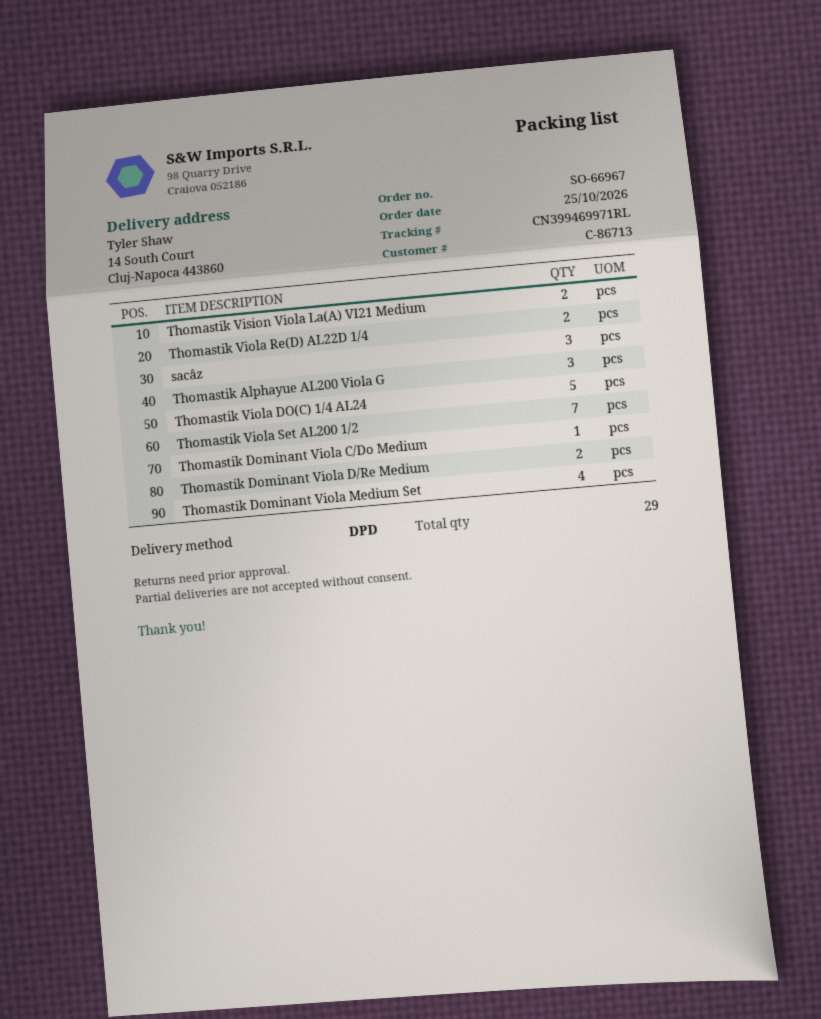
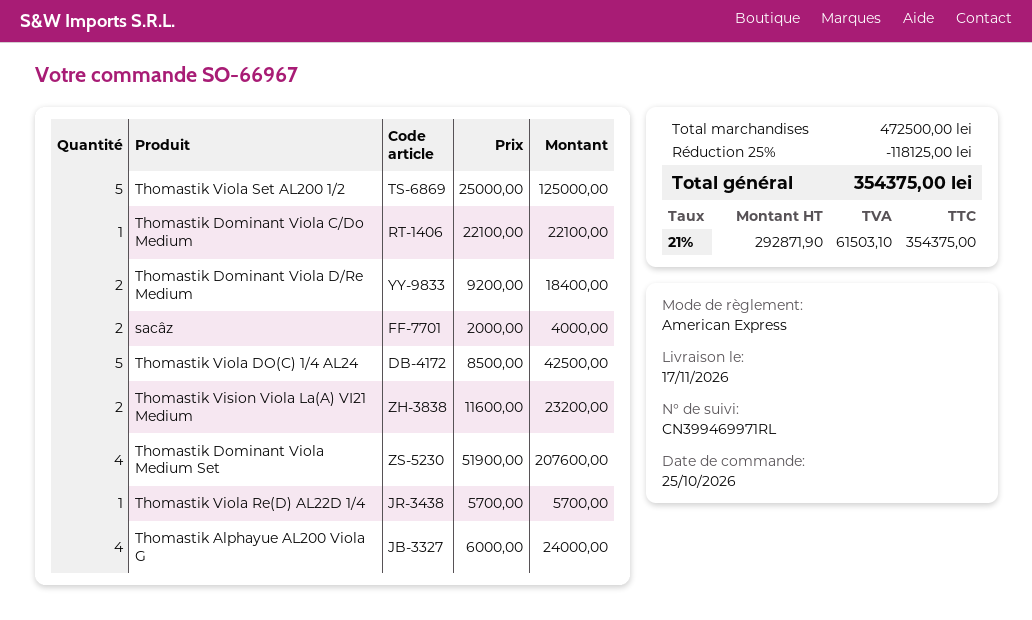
Thomastik Viola Re(D) AL22D 1/4: 2 -> 1
sacâz: 3 -> 2
Thomastik Alphayue AL200 Viola G: 3 -> 4
Thomastik Viola Set AL200 1/2: 7 -> 5

